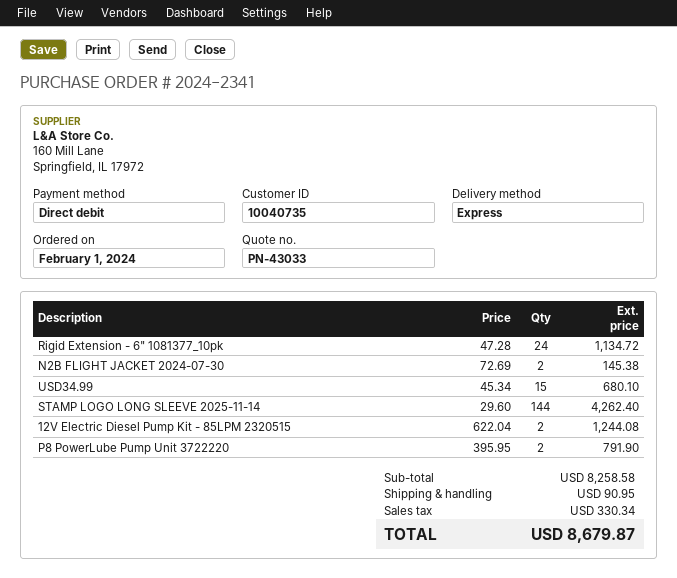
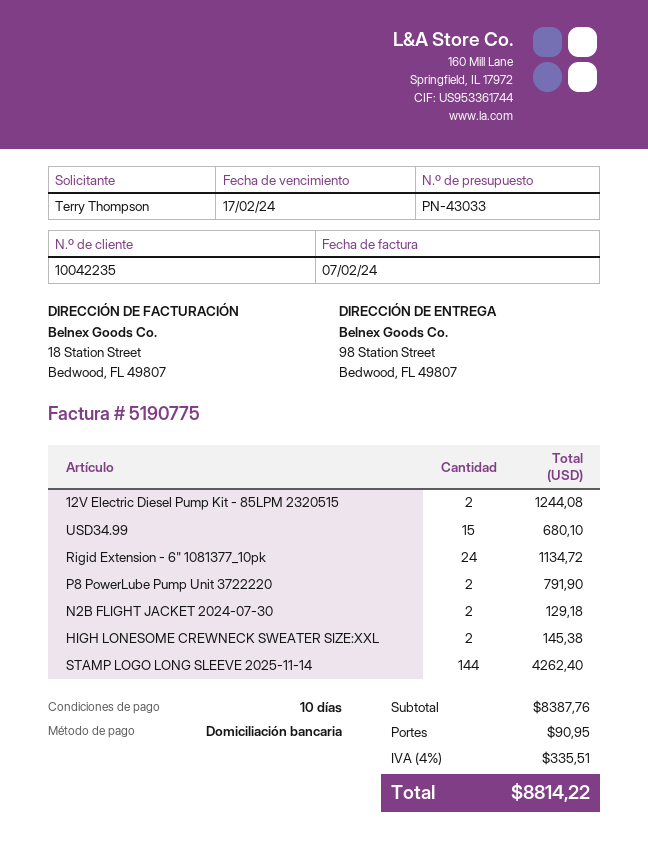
customer number: 10040735 -> 10042235
N2B FLIGHT JACKET 2024-07-30: 2 for 145.38 -> 2 for 129.18
HIGH LONESOME CREWNECK SWEATER SIZE:XXL: none -> 2 for 145.38
subtotal: 8258.58 -> 8387.76
tax: 330.34 -> 335.51
total: 8679.87 -> 8814.22

